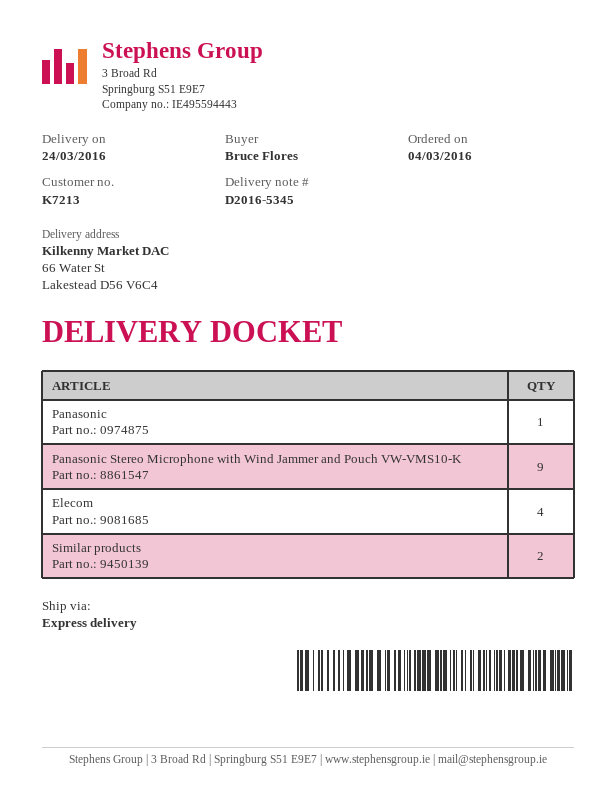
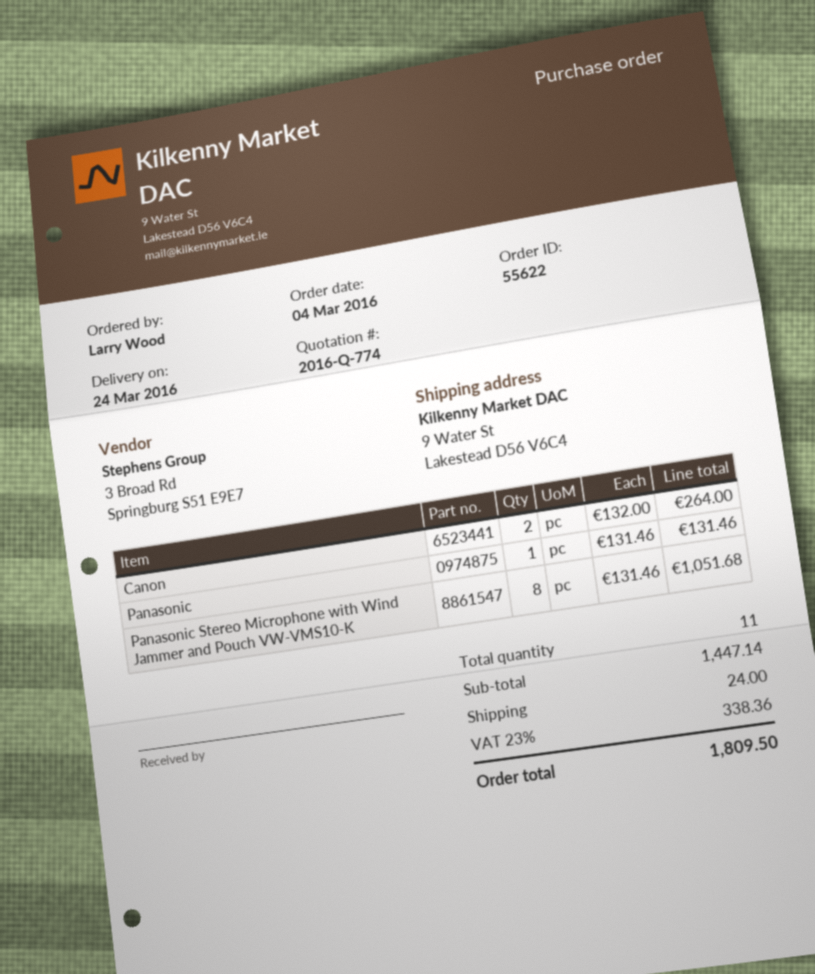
ordered by: Bruce Flores -> Larry Wood
ship to: 66 Water St, Lakestead D56 V6C4 -> 9 Water St, Lakestead D56 V6C4
Panasonic Stereo Microphone with Wind Jammer and Pouch VW-VMS10-K: 9 -> 8
Elecom: 4 -> none
Similar products: 2 -> none
Canon: none -> 2

